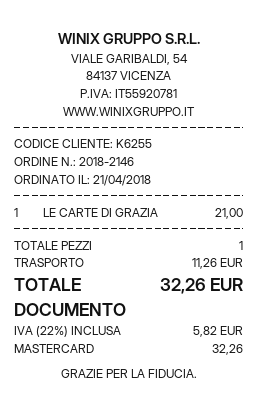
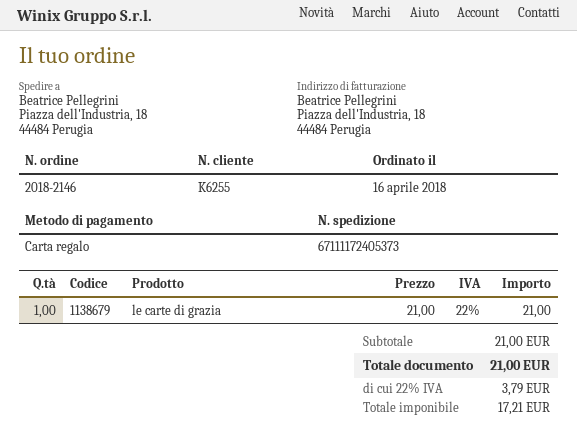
order date: 2018-04-21 -> 2018-04-16
payment method: Mastercard -> gift card
shipping: 11.26 -> none
tax: 22% = 5.82 -> 22% = 3.79
total: 32.26 -> 21.00

